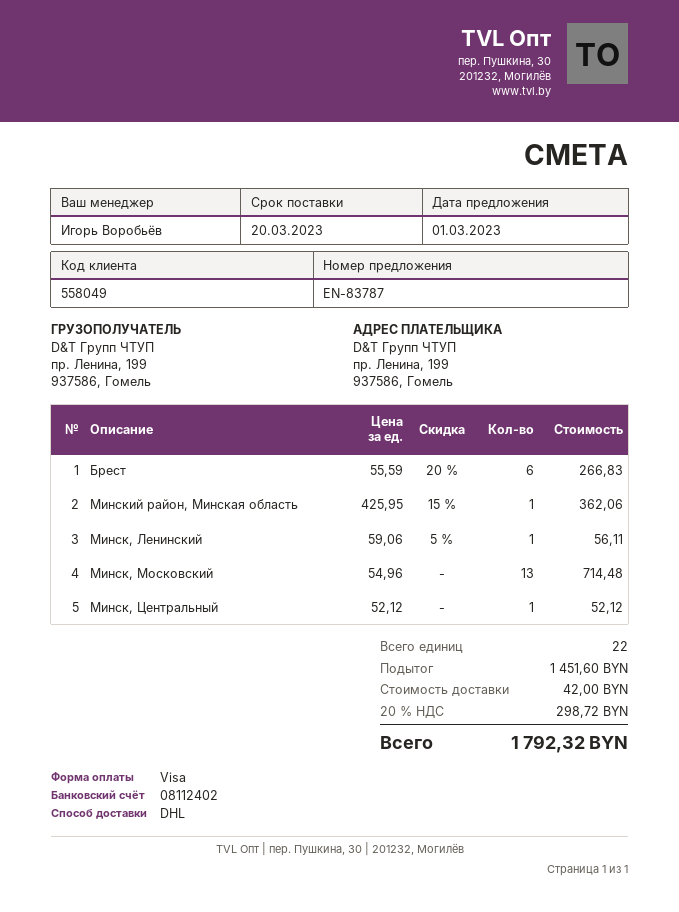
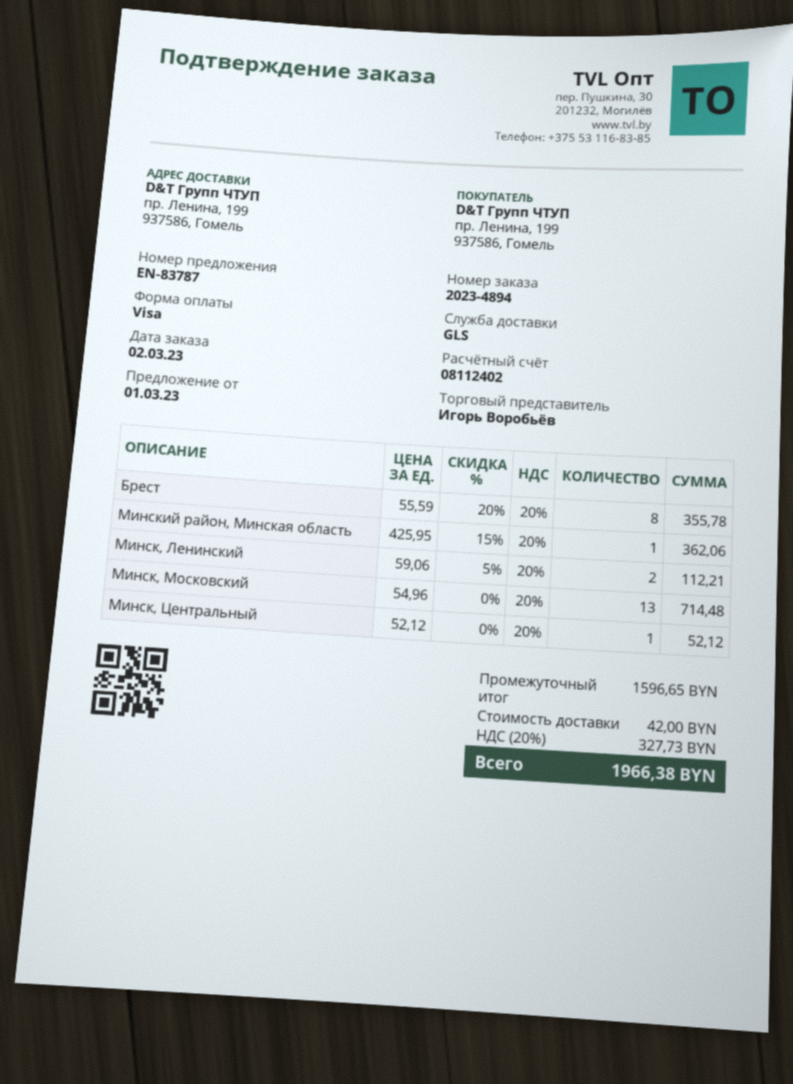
shipping method: DHL -> GLS
Брест: 6 x 55.59 - 20% = 266.83 -> 8 x 55.59 - 20% = 355.78
Минск, Ленинский: 1 x 59.06 - 5% = 56.11 -> 2 x 59.06 - 5% = 112.21
subtotal: 1451.60 -> 1596.65
tax: 20% = 298.72 -> 20% = 327.73
total: 1792.32 -> 1966.38

